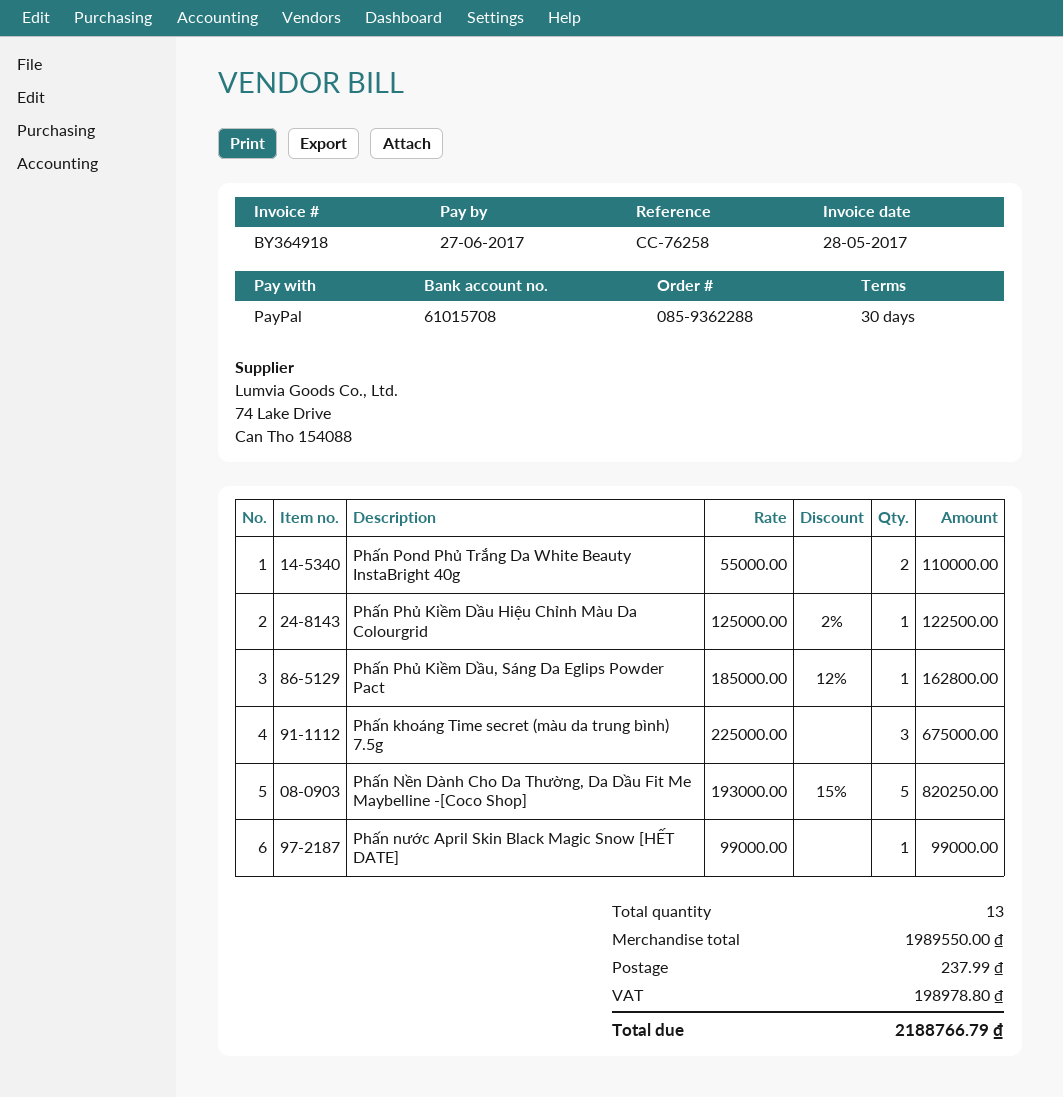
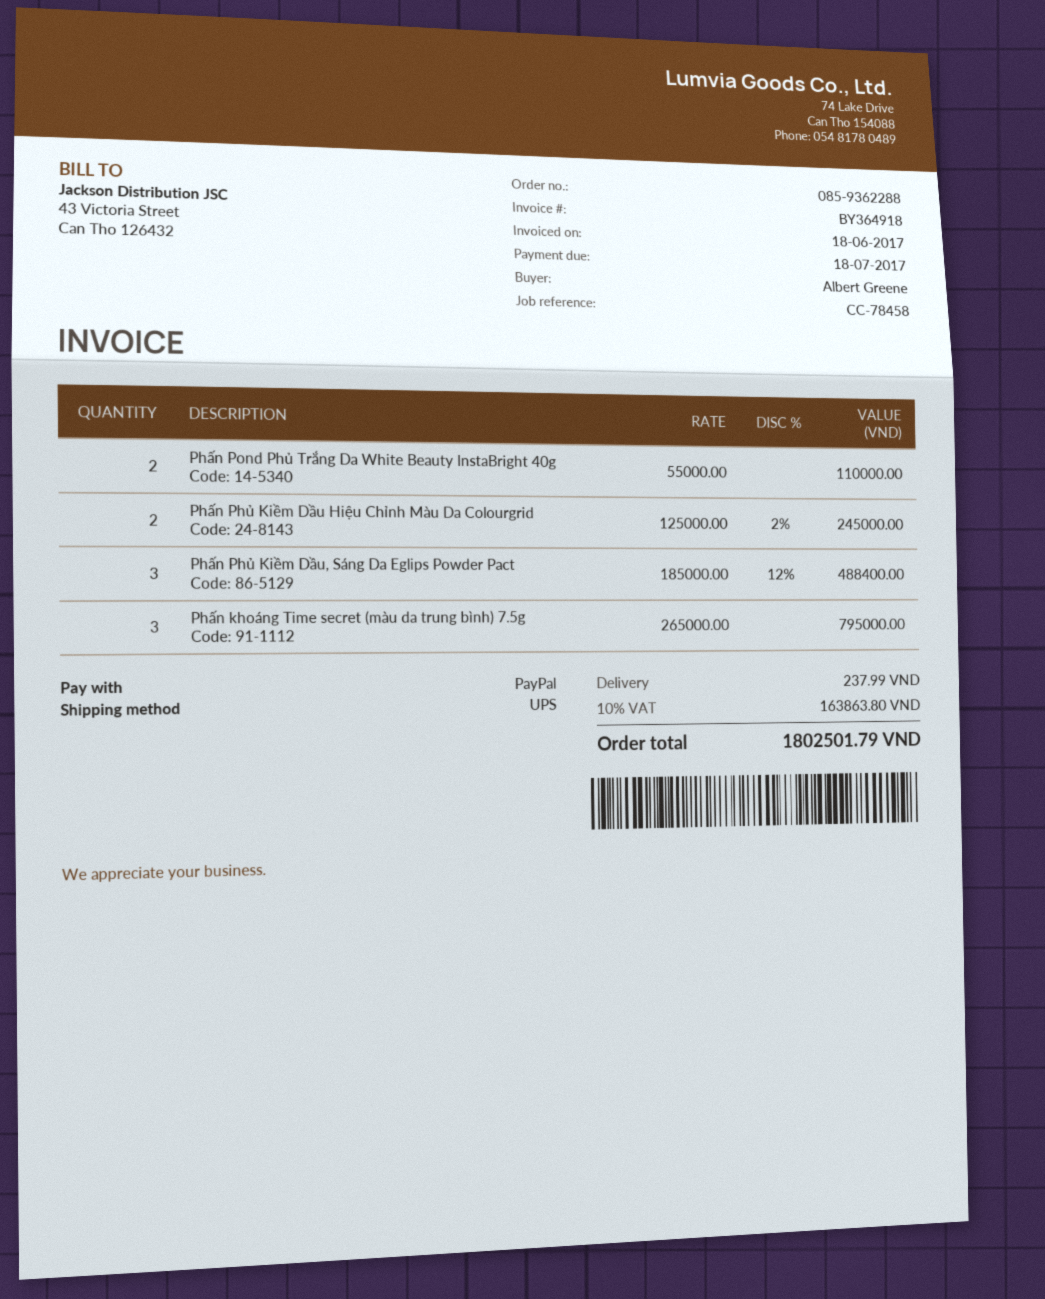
invoice date: 2017-05-28 -> 2017-06-18
due date: 2017-06-27 -> 2017-07-18
reference: CC-76258 -> CC-78458
Phấn Phủ Kiềm Dầu Hiệu Chỉnh Màu Da Colourgrid: 1 x 125000.00 - 2% = 122500.00 -> 2 x 125000.00 - 2% = 245000.00
Phấn Phủ Kiềm Dầu, Sáng Da Eglips Powder Pact: 1 x 185000.00 - 12% = 162800.00 -> 3 x 185000.00 - 12% = 488400.00
Phấn khoáng Time secret (màu da trung bình) 7.5g: 3 x 225000.00 = 675000.00 -> 3 x 265000.00 = 795000.00
Phấn Nền Dành Cho Da Thường, Da Dầu Fit Me Maybelline -[Coco Shop]: 5 x 193000.00 - 15% = 820250.00 -> none
Phấn nước April Skin Black Magic Snow [HẾT DATE]: 1 x 99000.00 = 99000.00 -> none
tax: 198978.80 -> 163863.80
total: 2188766.79 -> 1802501.79

